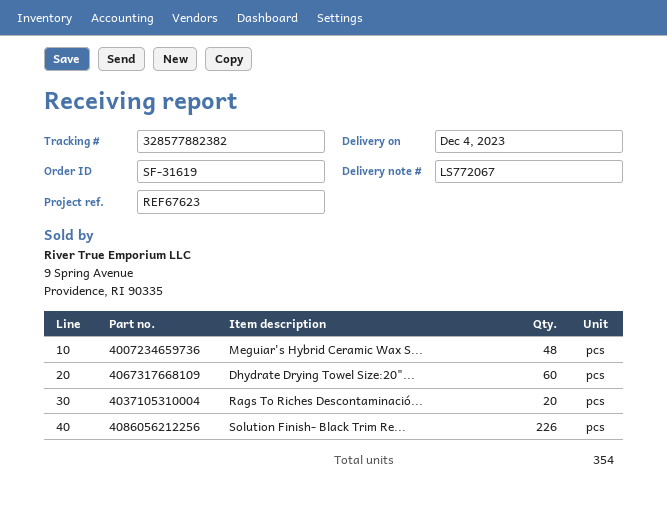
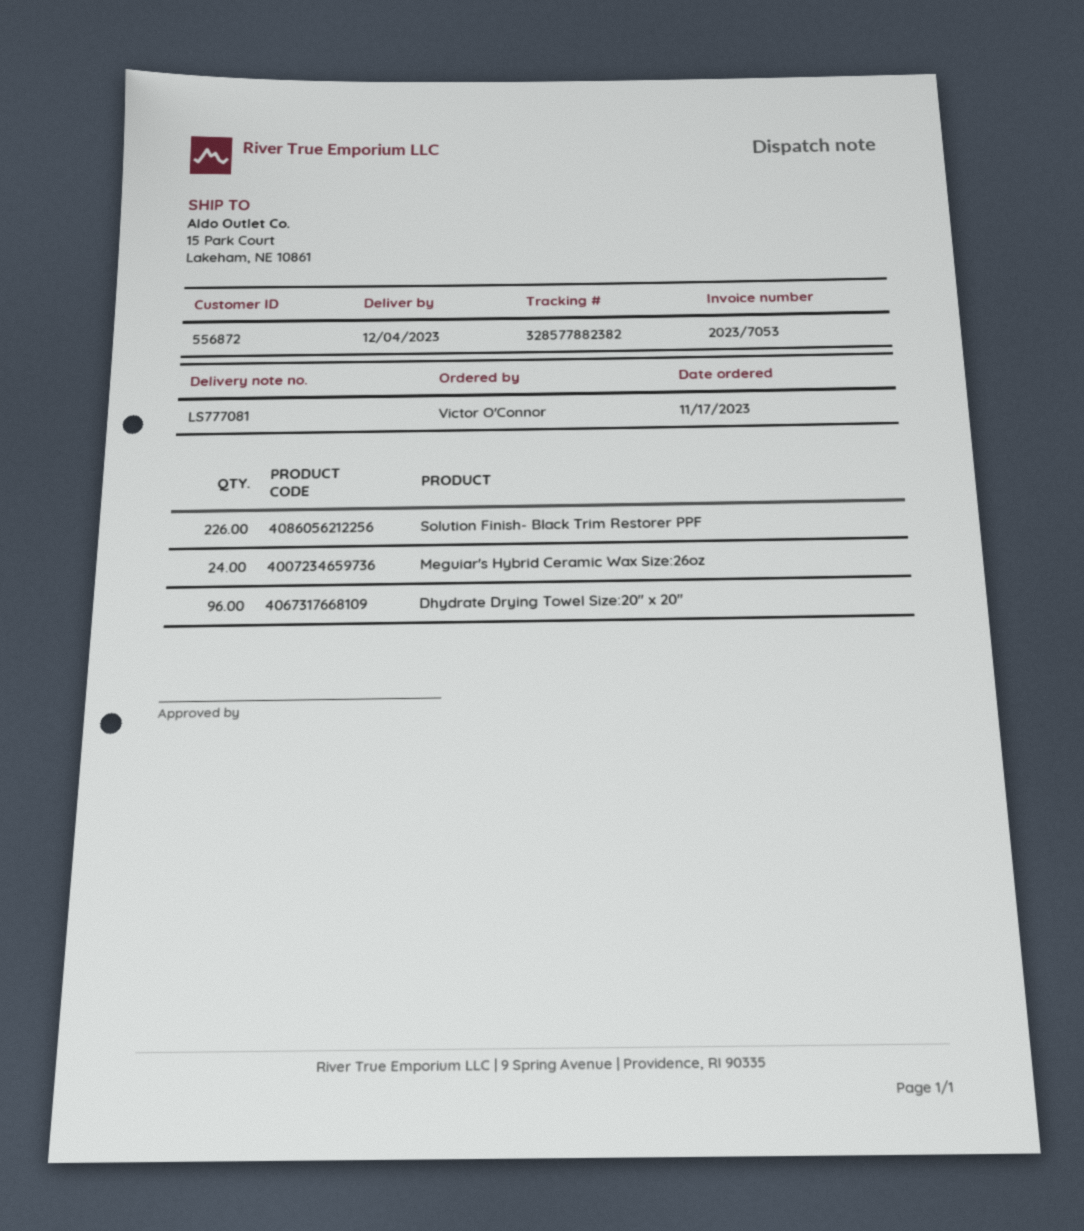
delivery note number: LS772067 -> LS777081
Meguiar's Hybrid Ceramic Wax S...: 48 -> 24
Dhydrate Drying Towel Size:20"...: 60 -> 96
Rags To Riches Descontaminació...: 20 -> none

